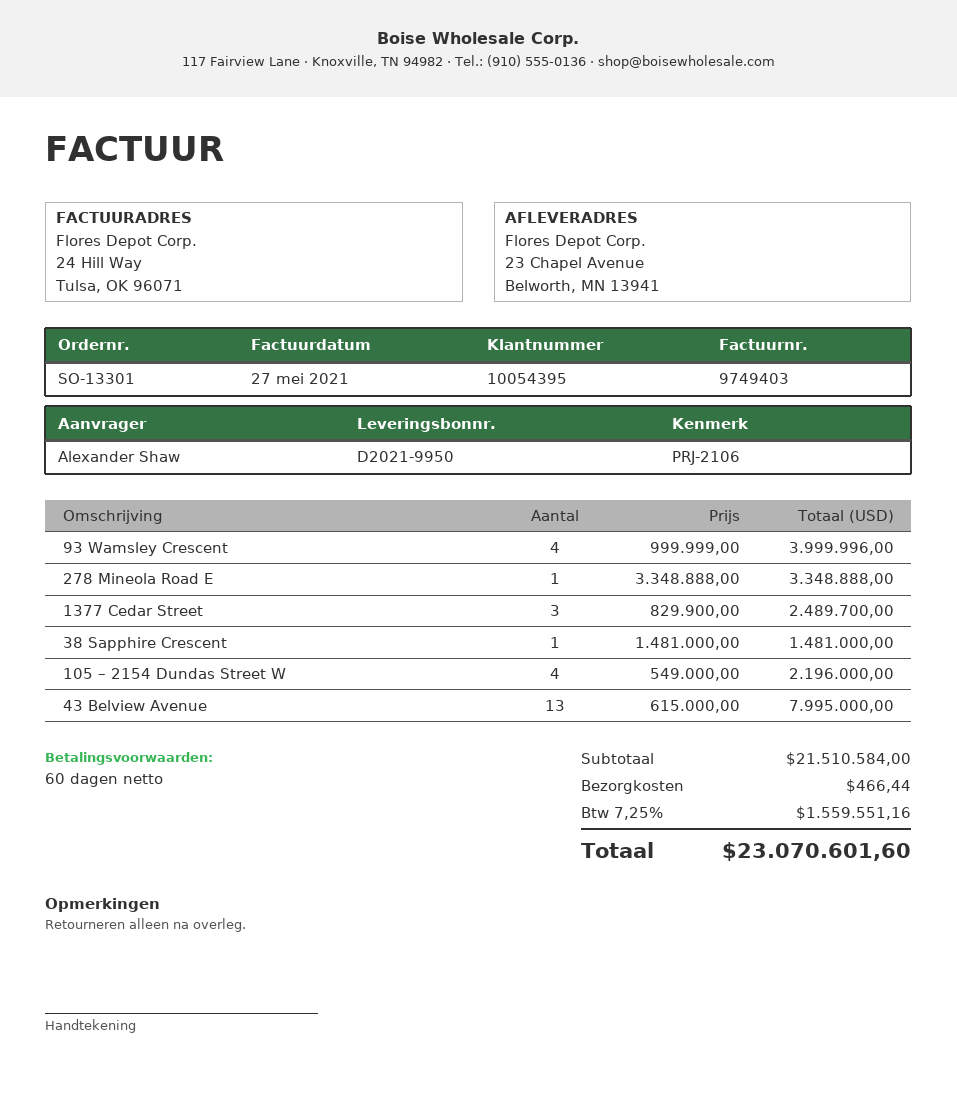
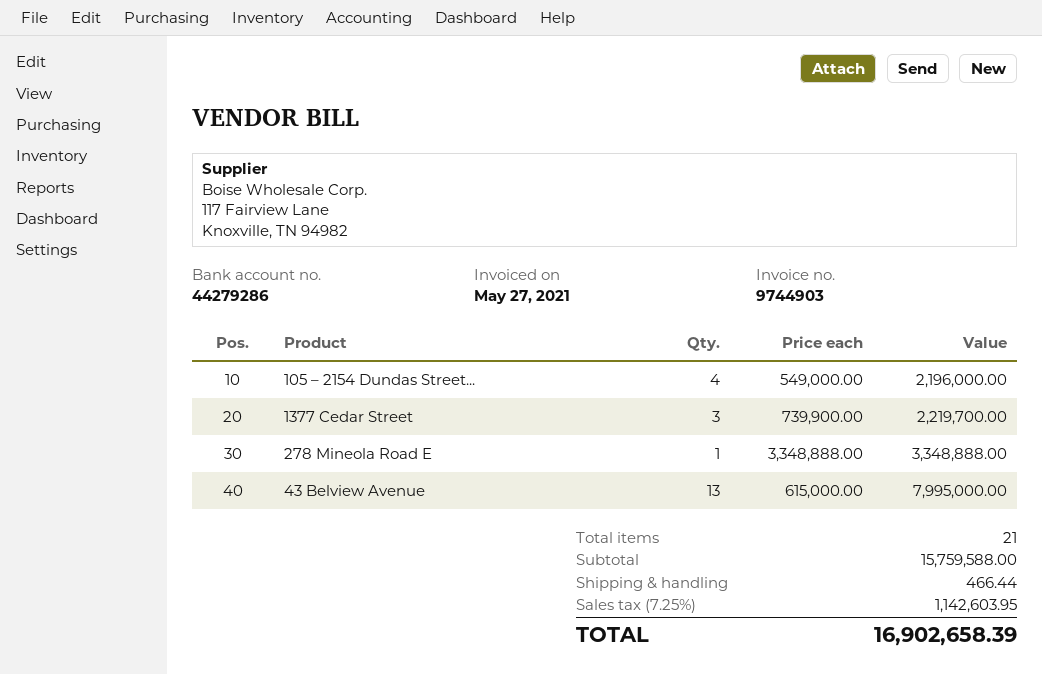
invoice number: 9749403 -> 9744903
93 Wamsley Crescent: 4 x 999999.00 = 3999996.00 -> none
1377 Cedar Street: 3 x 829900.00 = 2489700.00 -> 3 x 739900.00 = 2219700.00
38 Sapphire Crescent: 1 x 1481000.00 = 1481000.00 -> none
subtotal: 21510584.00 -> 15759588.00
tax: 7.25% = 1559551.16 -> 7.25% = 1142603.95
total: 23070601.60 -> 16902658.39

